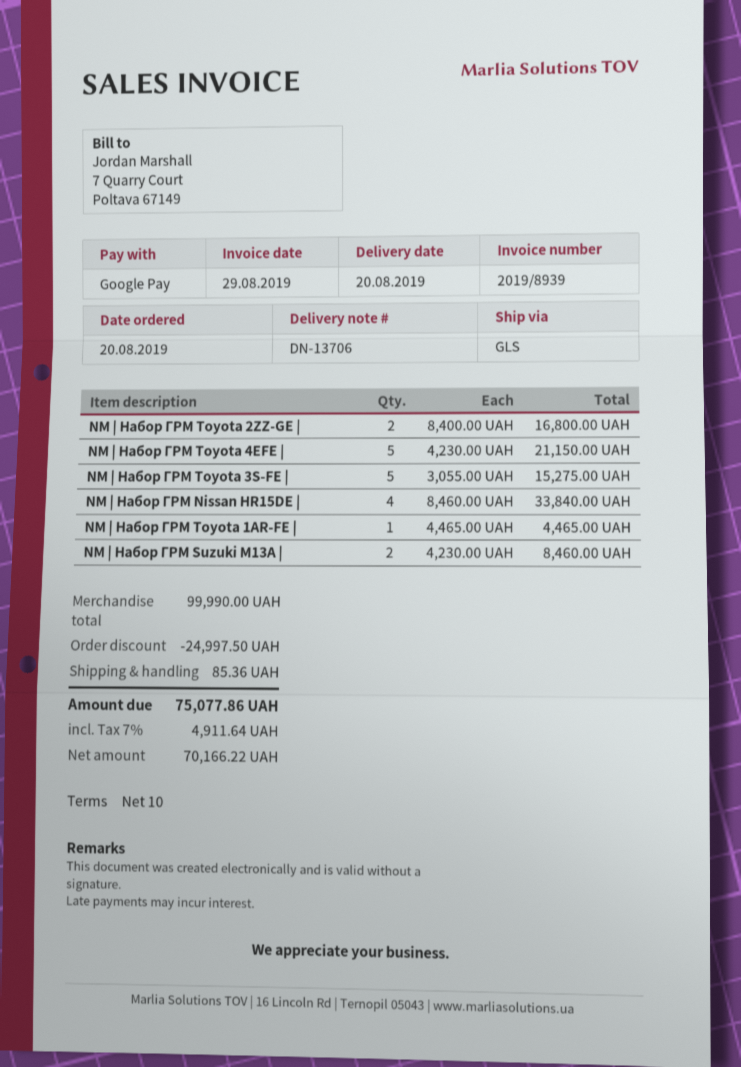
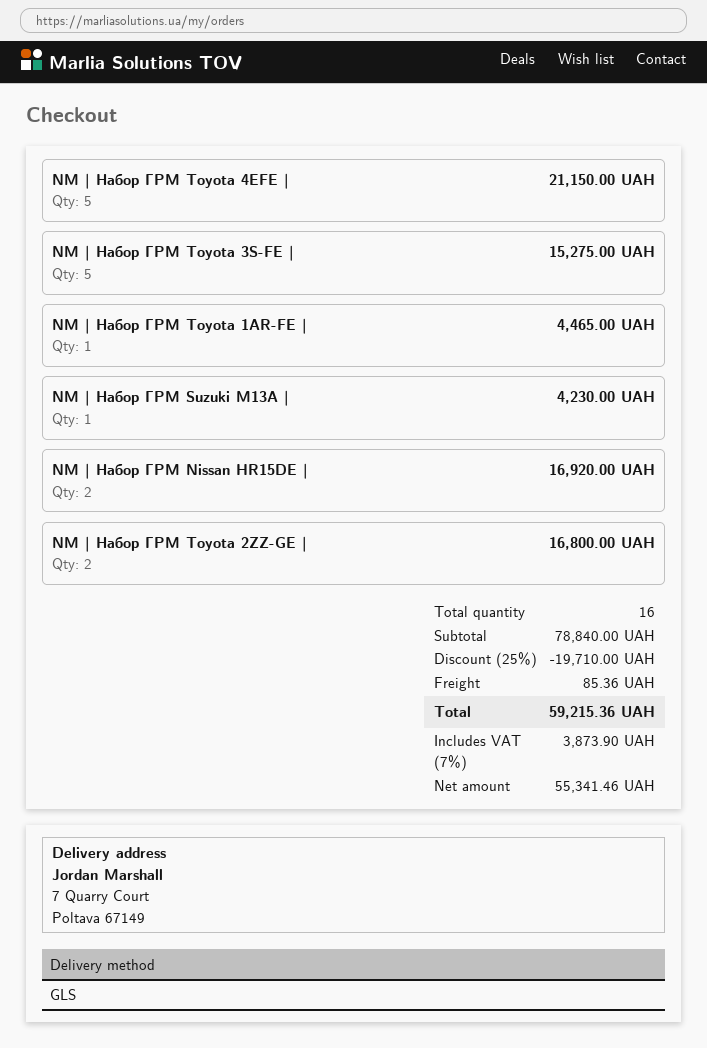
NM | Набор ГРМ Nissan HR15DE |: 4 for 33840.00 -> 2 for 16920.00
NM | Набор ГРМ Suzuki M13A |: 2 for 8460.00 -> 1 for 4230.00
subtotal: 99990.00 -> 78840.00
discount: 24997.50 -> 19710.00
net: 70166.22 -> 55341.46
tax: 7% = 4911.64 -> 7% = 3873.90
total: 75077.86 -> 59215.36

